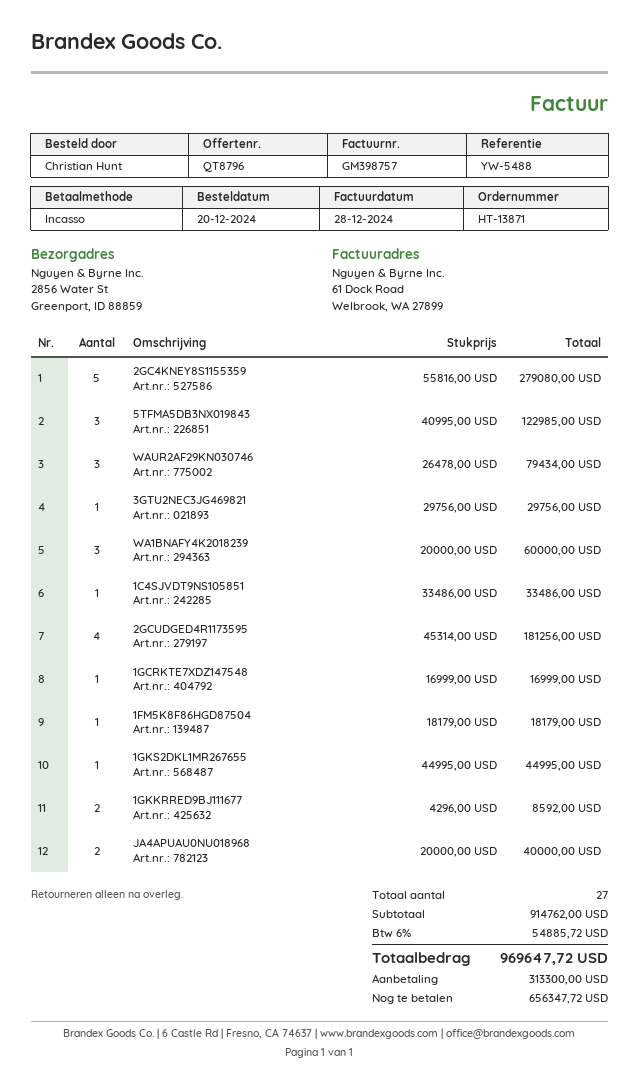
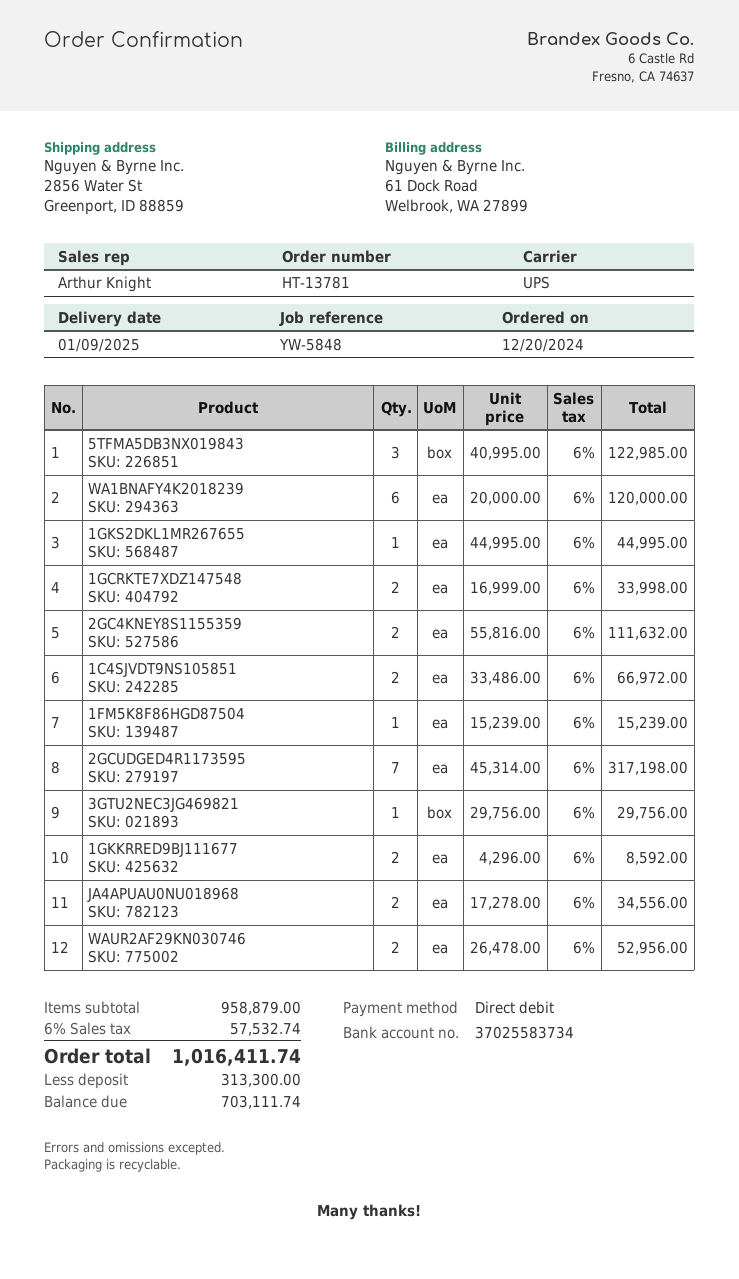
order number: HT-13871 -> HT-13781
reference: YW-5488 -> YW-5848
2GC4KNEY8S1155359: 5 x 55816.00 = 279080.00 -> 2 x 55816.00 = 111632.00
WAUR2AF29KN030746: 3 x 26478.00 = 79434.00 -> 2 x 26478.00 = 52956.00
WA1BNAFY4K2018239: 3 x 20000.00 = 60000.00 -> 6 x 20000.00 = 120000.00
1C4SJVDT9NS105851: 1 x 33486.00 = 33486.00 -> 2 x 33486.00 = 66972.00
2GCUDGED4R1173595: 4 x 45314.00 = 181256.00 -> 7 x 45314.00 = 317198.00
1GCRKTE7XDZ147548: 1 x 16999.00 = 16999.00 -> 2 x 16999.00 = 33998.00
1FM5K8F86HGD87504: 1 x 18179.00 = 18179.00 -> 1 x 15239.00 = 15239.00
JA4APUAU0NU018968: 2 x 20000.00 = 40000.00 -> 2 x 17278.00 = 34556.00
subtotal: 914762.00 -> 958879.00
tax: 6% = 54885.72 -> 6% = 57532.74
total: 969647.72 -> 1016411.74
balance: 656347.72 -> 703111.74

